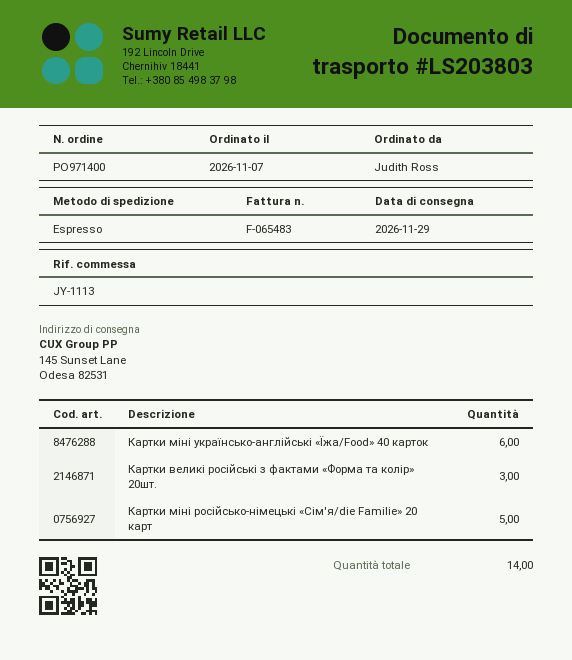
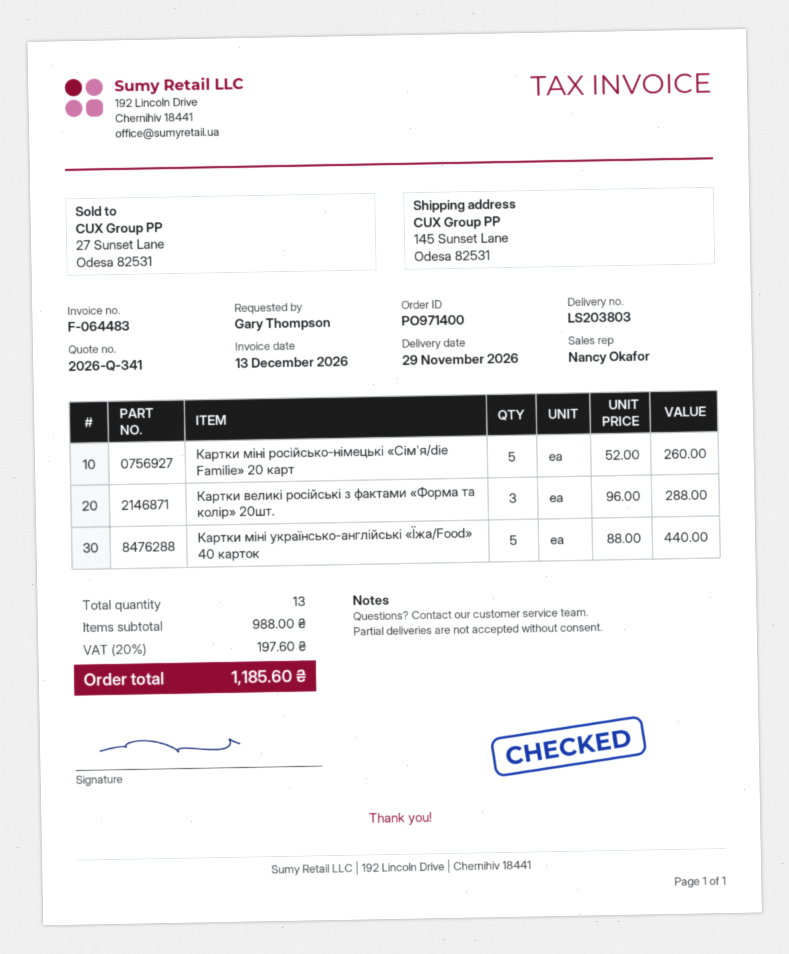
invoice number: F-065483 -> F-064483
ordered by: Judith Ross -> Gary Thompson
Картки міні українсько-англійські «Їжа/Food» 40 карток: 6 -> 5
total quantity: 14 -> 13

